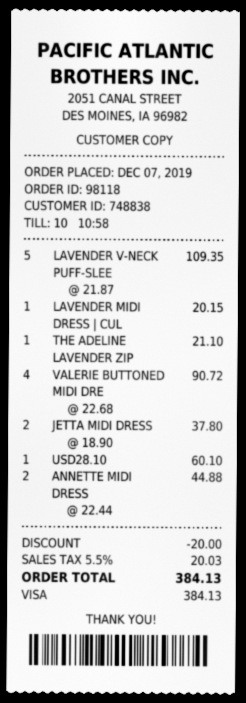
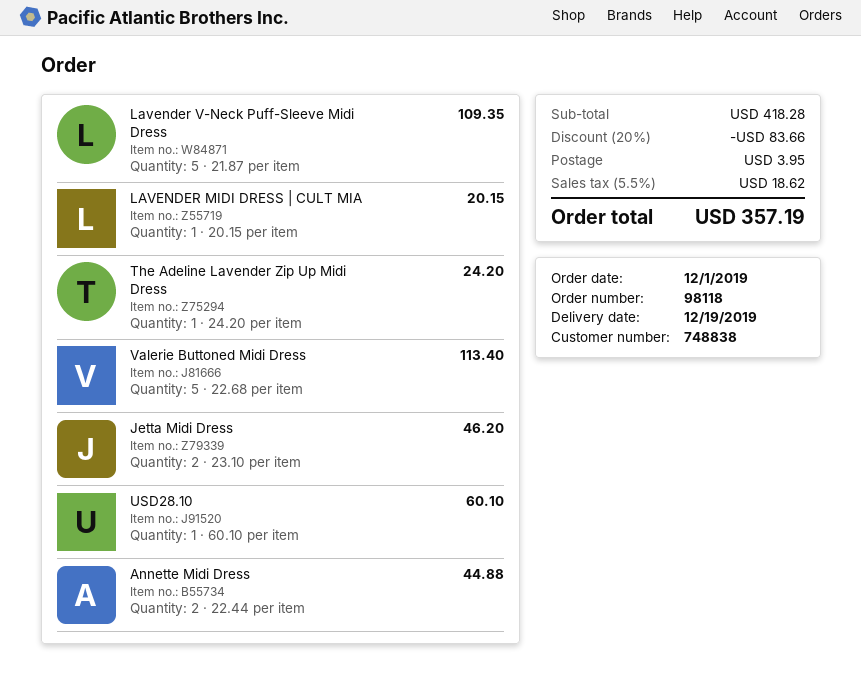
order date: 2019-12-07 -> 2019-12-01
THE ADELINE LAVENDER ZIP: 1 x 21.10 = 21.10 -> 1 x 24.20 = 24.20
VALERIE BUTTONED MIDI DRE: 4 x 22.68 = 90.72 -> 5 x 22.68 = 113.40
JETTA MIDI DRESS: 2 x 18.90 = 37.80 -> 2 x 23.10 = 46.20
discount: 20.00 -> 83.66
shipping: none -> 3.95
tax: 5.5% = 20.03 -> 5.5% = 18.62
total: 384.13 -> 357.19

